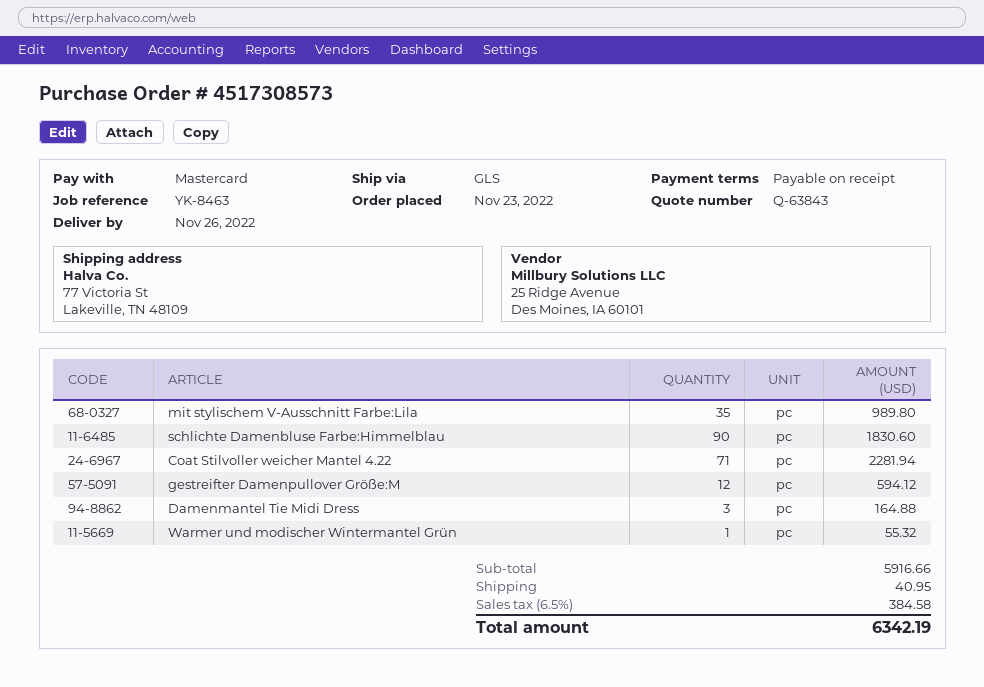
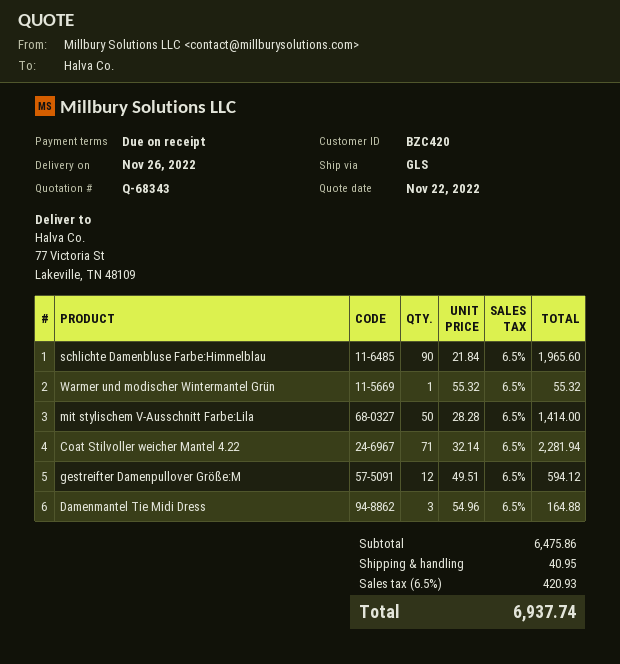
quote number: Q-63843 -> Q-68343
mit stylischem V-Ausschnitt Farbe:Lila: 35 for 989.80 -> 50 for 1414.00
schlichte Damenbluse Farbe:Himmelblau: 90 for 1830.60 -> 90 for 1965.60
subtotal: 5916.66 -> 6475.86
tax: 6.5% = 384.58 -> 6.5% = 420.93
total: 6342.19 -> 6937.74

